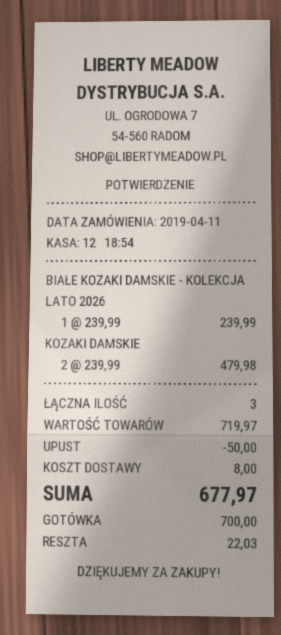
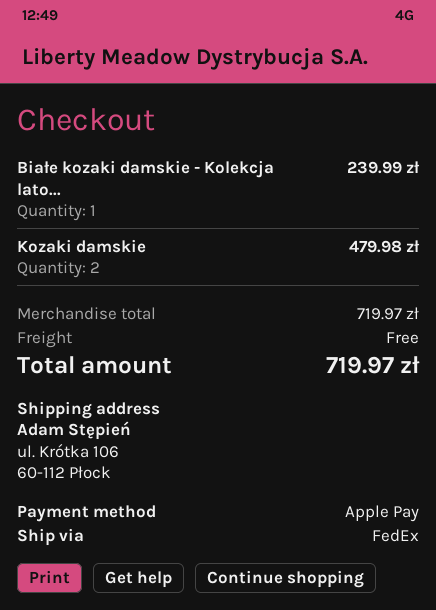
payment method: cash -> Apple Pay
discount: 50.00 -> none
shipping: 8.00 -> 0.00
total: 677.97 -> 719.97

